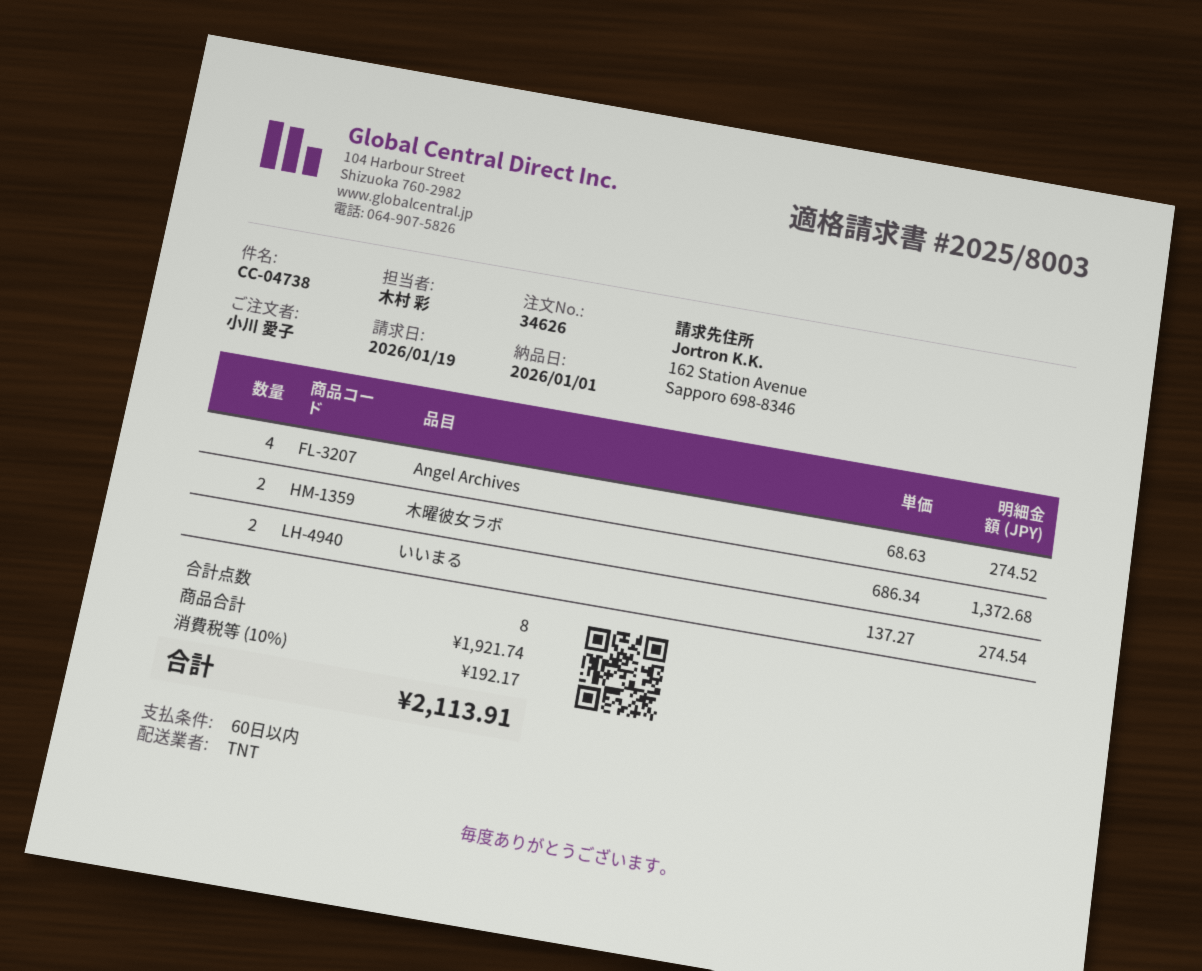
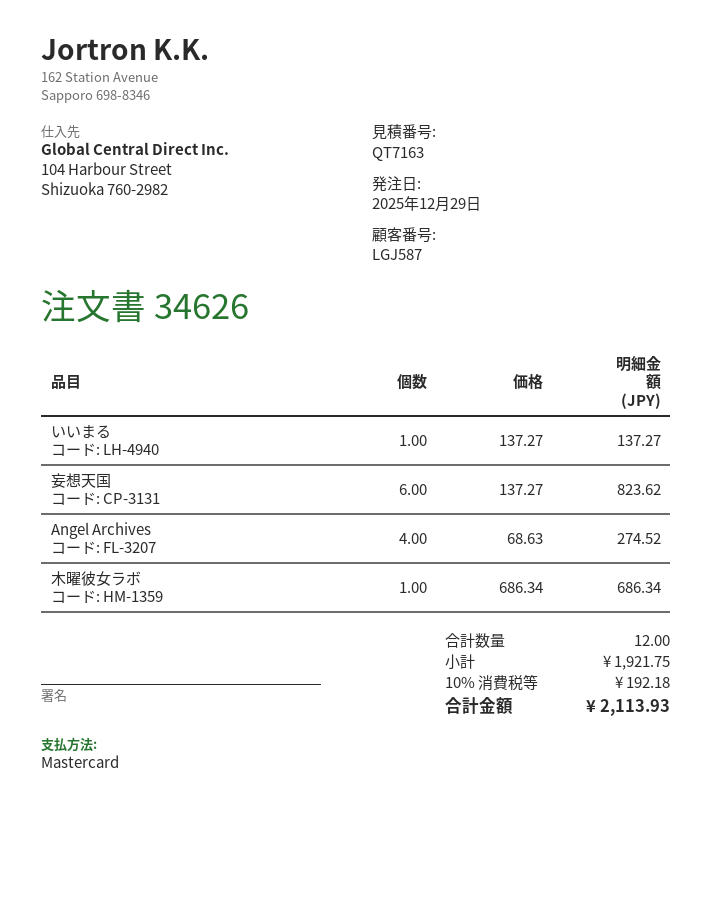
木曜彼女ラボ: 2 x 686.34 = 1372.68 -> 1 x 686.34 = 686.34
いいまる: 2 x 137.27 = 274.54 -> 1 x 137.27 = 137.27
妄想天国: none -> 6 x 137.27 = 823.62
total quantity: 8 -> 12
subtotal: 1921.74 -> 1921.75
tax: 10% = 192.17 -> 10% = 192.18
total: 2113.91 -> 2113.93

